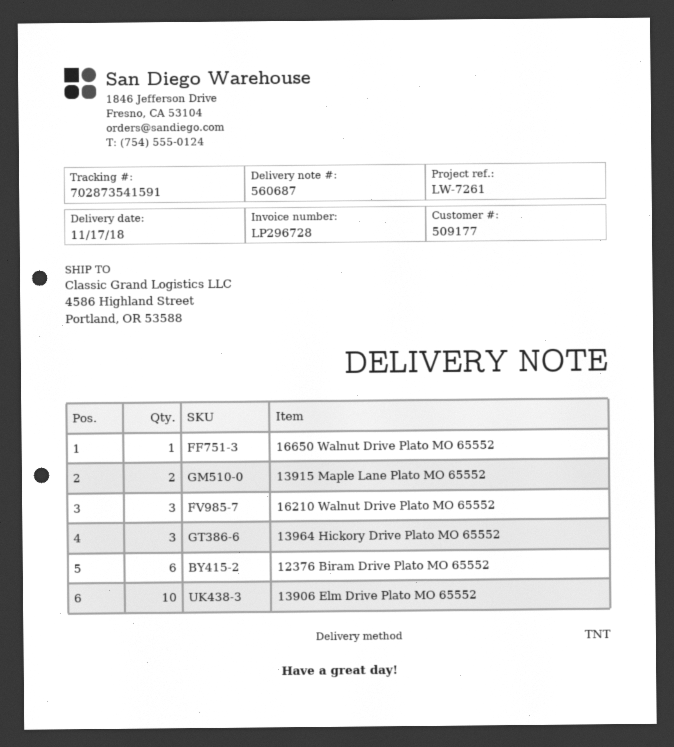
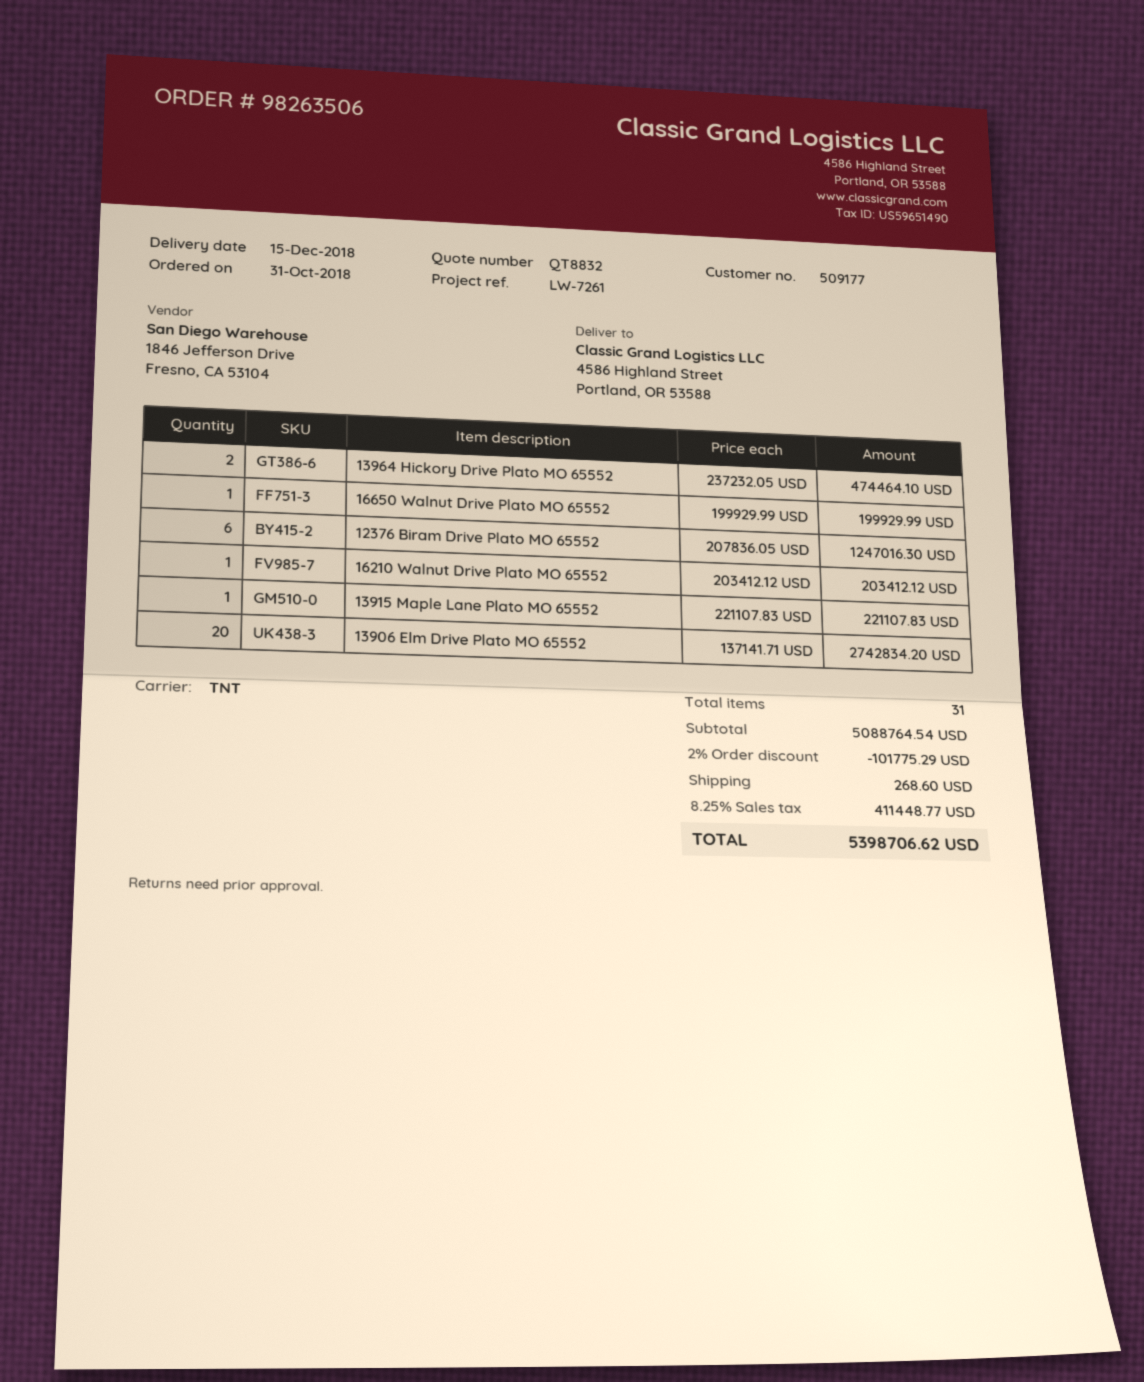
delivery date: 2018-11-17 -> 2018-12-15
13915 Maple Lane Plato MO 65552: 2 -> 1
16210 Walnut Drive Plato MO 65552: 3 -> 1
13964 Hickory Drive Plato MO 65552: 3 -> 2
13906 Elm Drive Plato MO 65552: 10 -> 20

